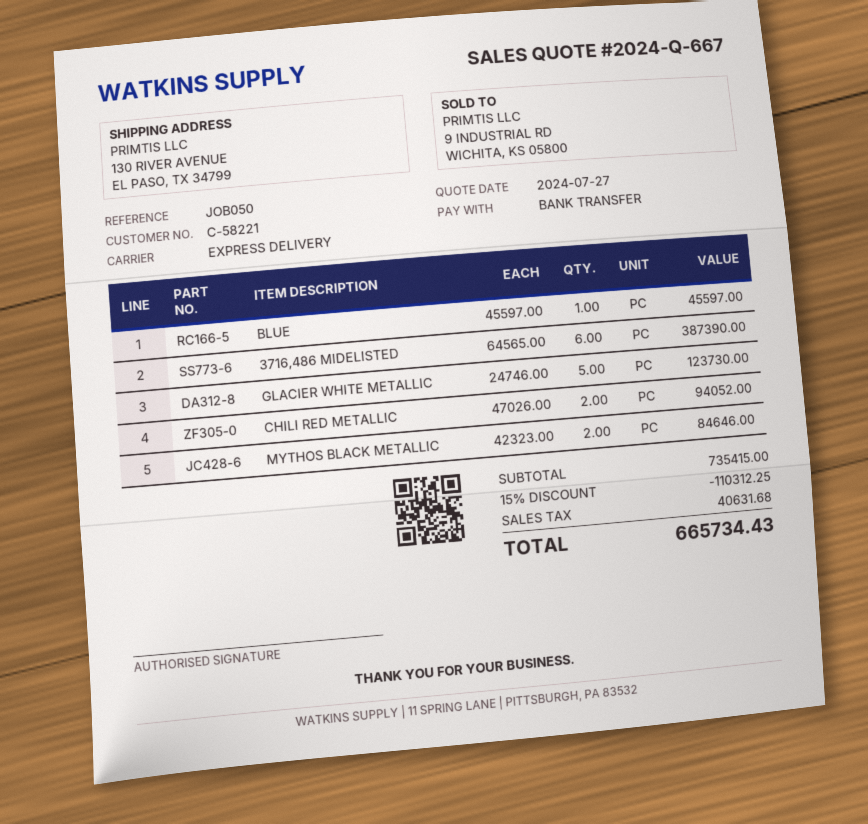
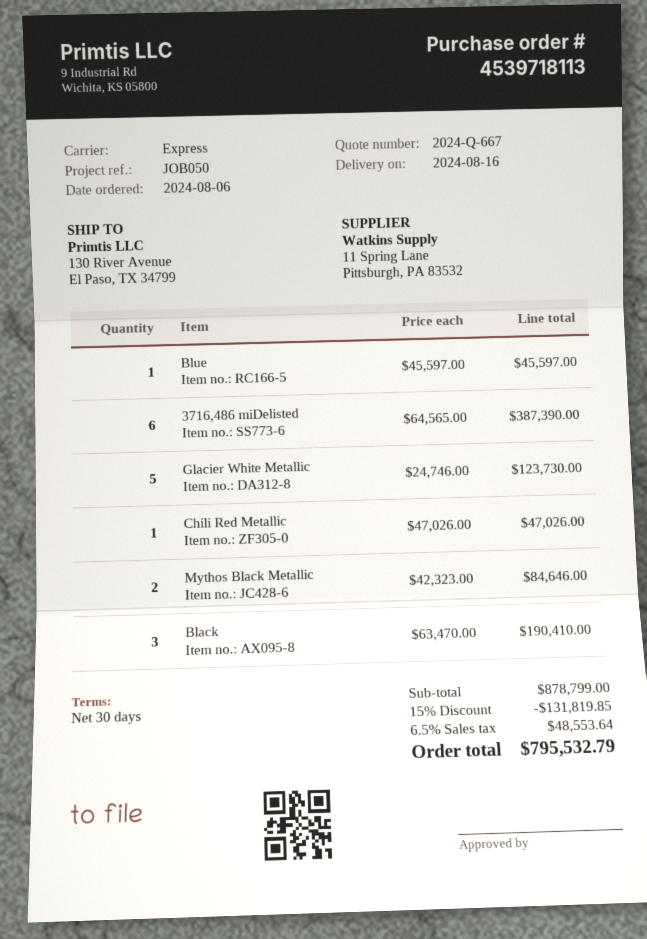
CHILI RED METALLIC: 2 x 47026.00 = 94052.00 -> 1 x 47026.00 = 47026.00
Black: none -> 3 x 63470.00 = 190410.00
subtotal: 735415.00 -> 878799.00
discount: 15% = 110312.25 -> 15% = 131819.85
tax: 40631.68 -> 48553.64
total: 665734.43 -> 795532.79

